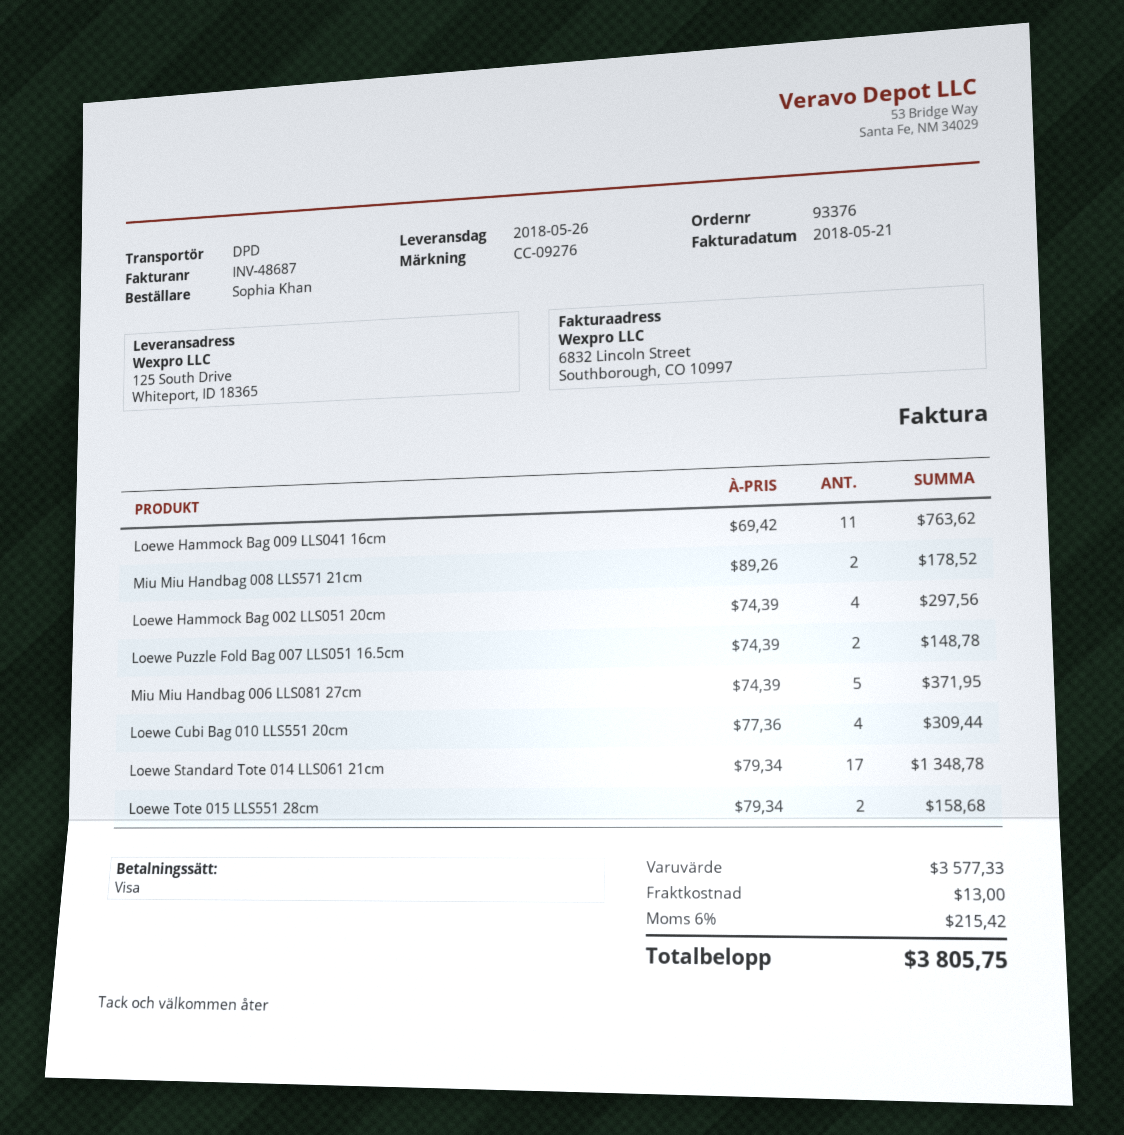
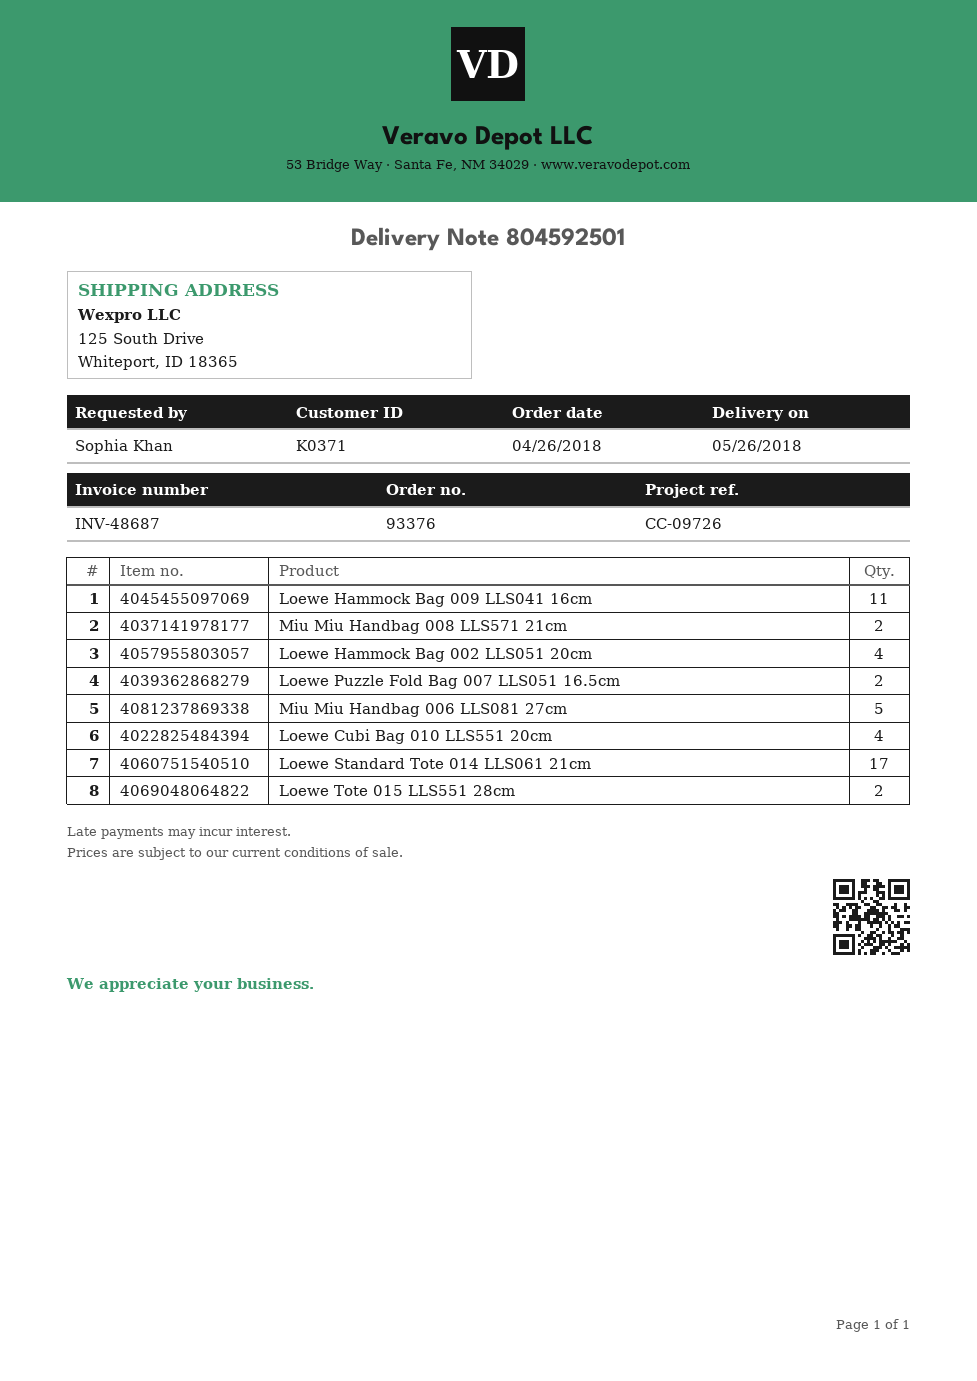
reference: CC-09276 -> CC-09726

